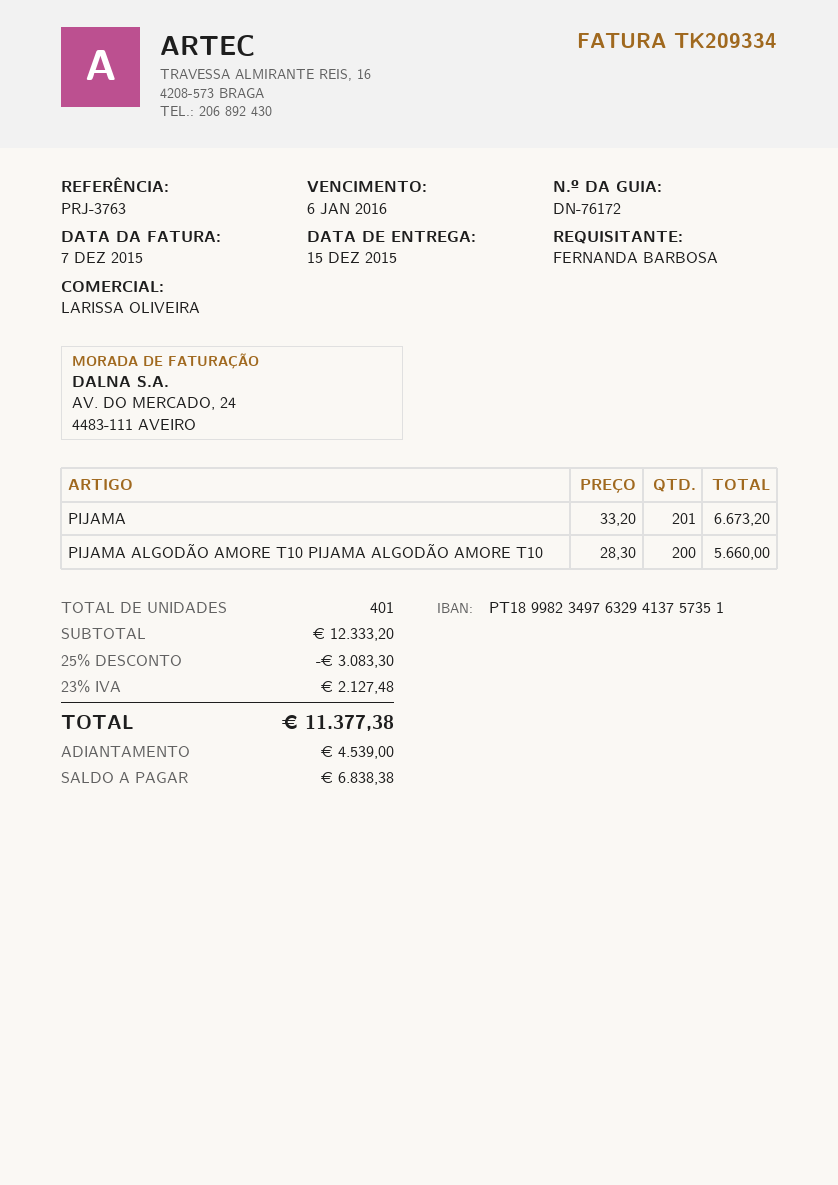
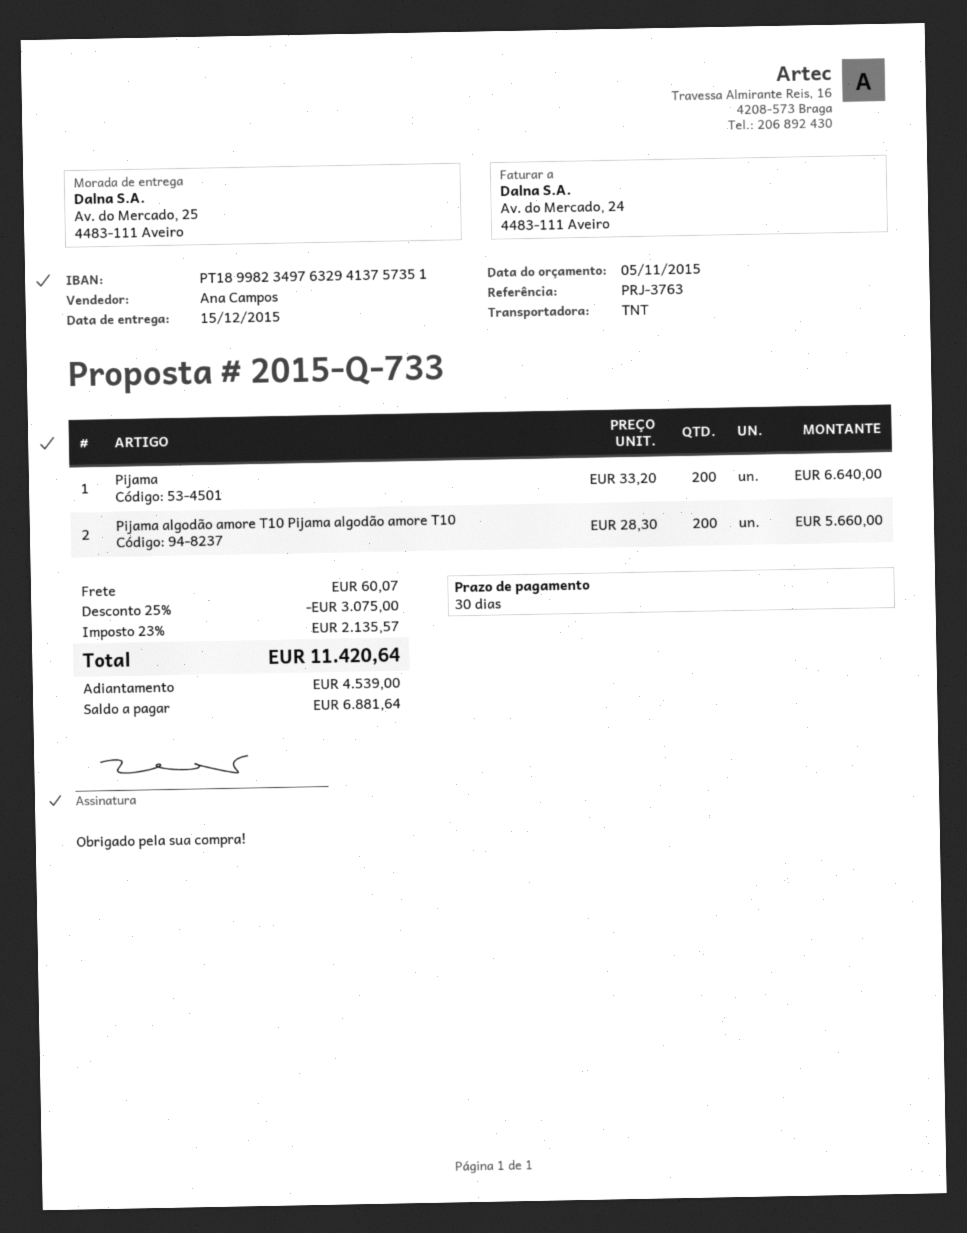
sales rep: LARISSA OLIVEIRA -> Ana Campos
PIJAMA: 201 x 33.20 = 6673.20 -> 200 x 33.20 = 6640.00
discount: 25% = 3083.30 -> 25% = 3075.00
shipping: none -> 60.07
tax: 23% = 2127.48 -> 23% = 2135.57
total: 11377.38 -> 11420.64
balance: 6838.38 -> 6881.64

